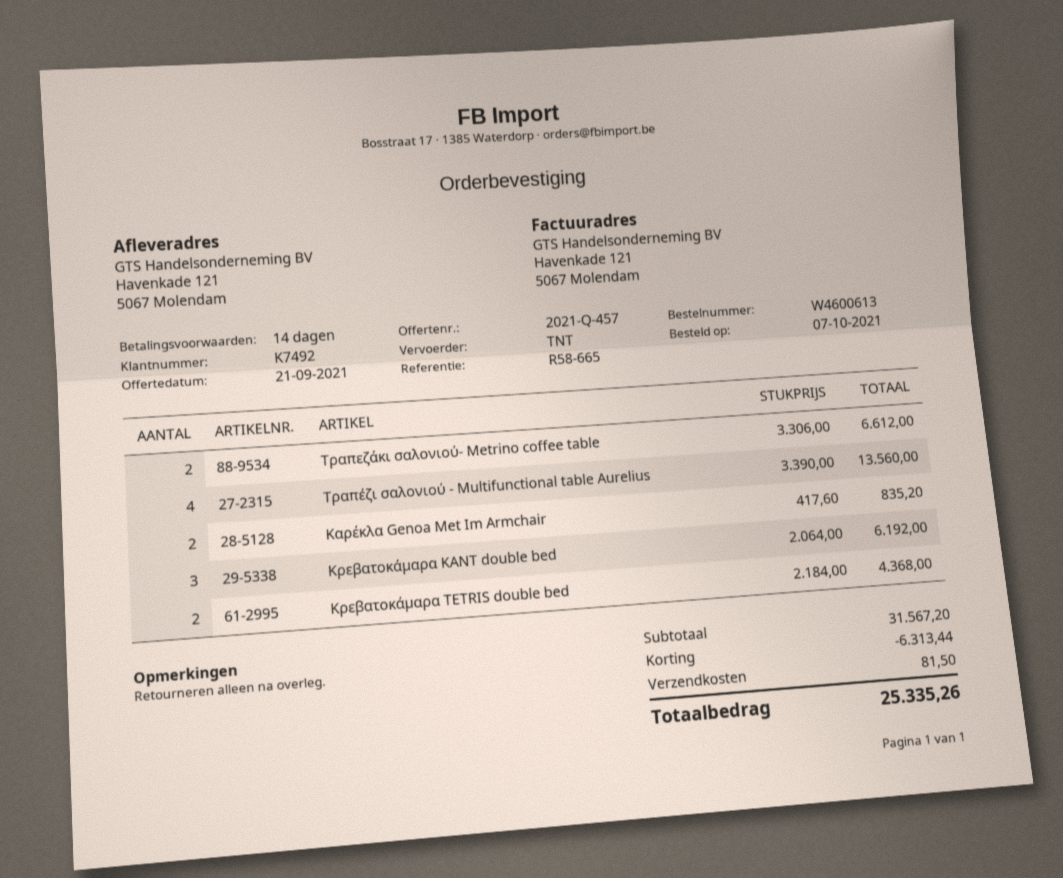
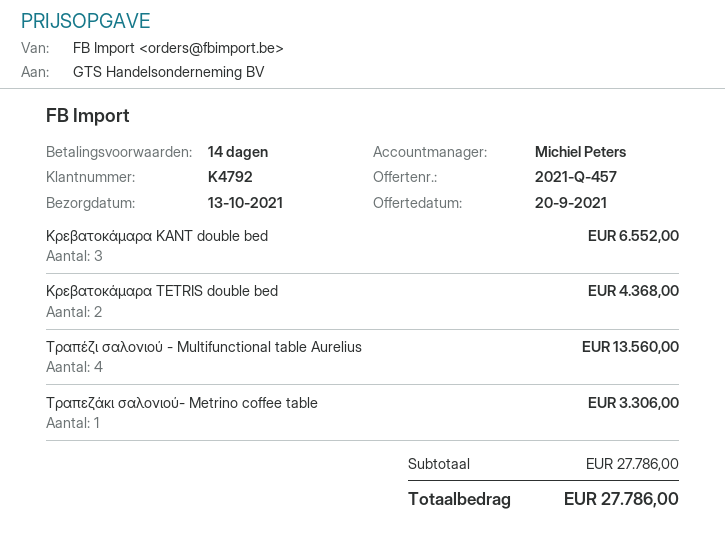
quote date: 2021-09-21 -> 2021-09-20
customer number: K7492 -> K4792
Τραπεζάκι σαλονιού- Metrino coffee table: 2 for 6612.00 -> 1 for 3306.00
Καρέκλα Genoa Met Im Armchair: 2 for 835.20 -> none
Κρεβατοκάμαρα KANT double bed: 3 for 6192.00 -> 3 for 6552.00
subtotal: 31567.20 -> 27786.00
discount: 6313.44 -> none
shipping: 81.50 -> none
total: 25335.26 -> 27786.00

